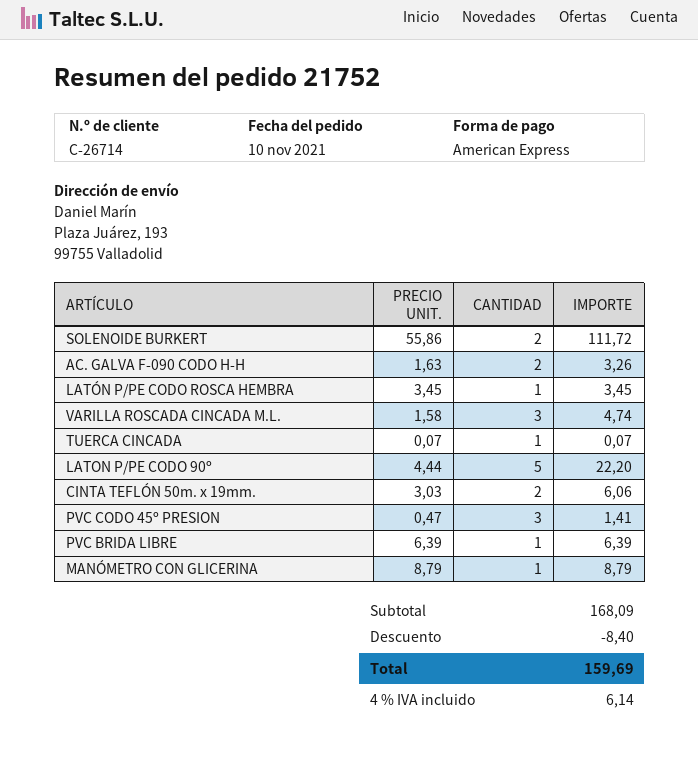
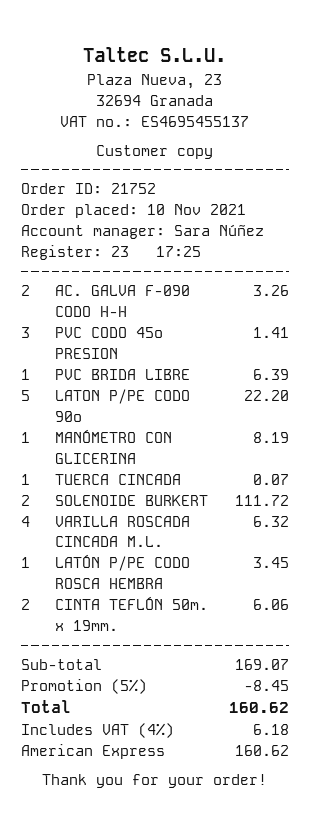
VARILLA ROSCADA CINCADA M.L.: 3 for 4.74 -> 4 for 6.32
MANÓMETRO CON GLICERINA: 1 for 8.79 -> 1 for 8.19
subtotal: 168.09 -> 169.07
discount: 8.40 -> 8.45
tax: 4% = 6.14 -> 4% = 6.18
total: 159.69 -> 160.62

